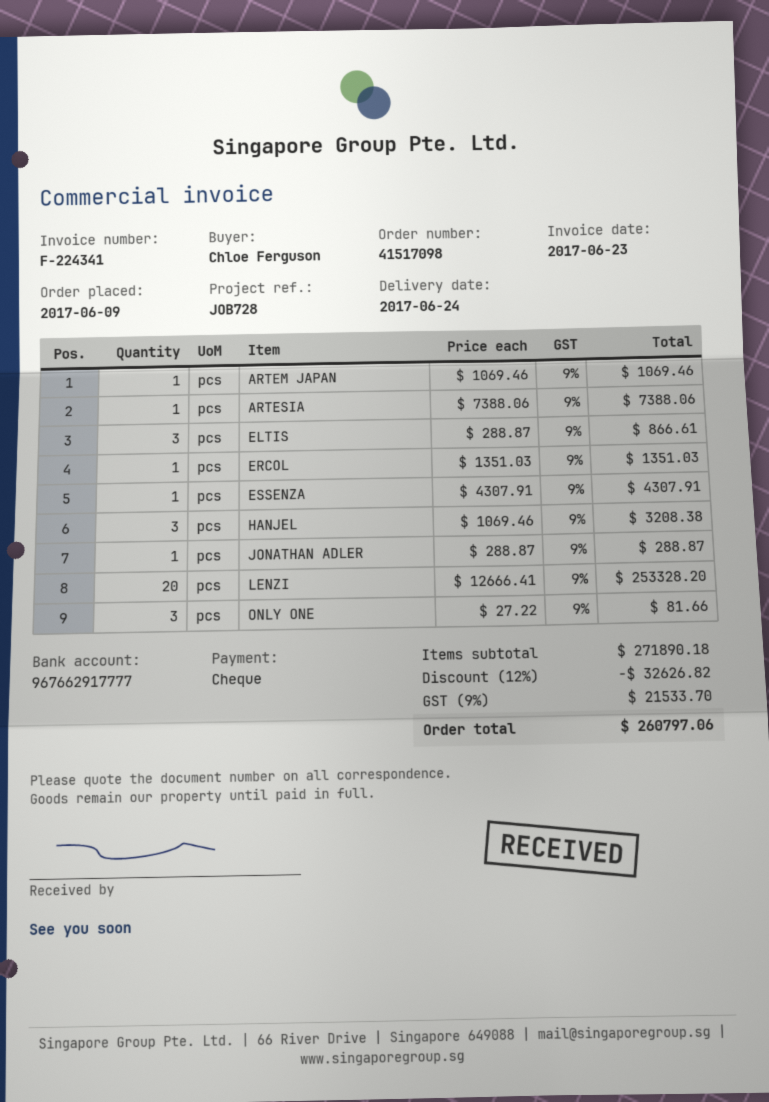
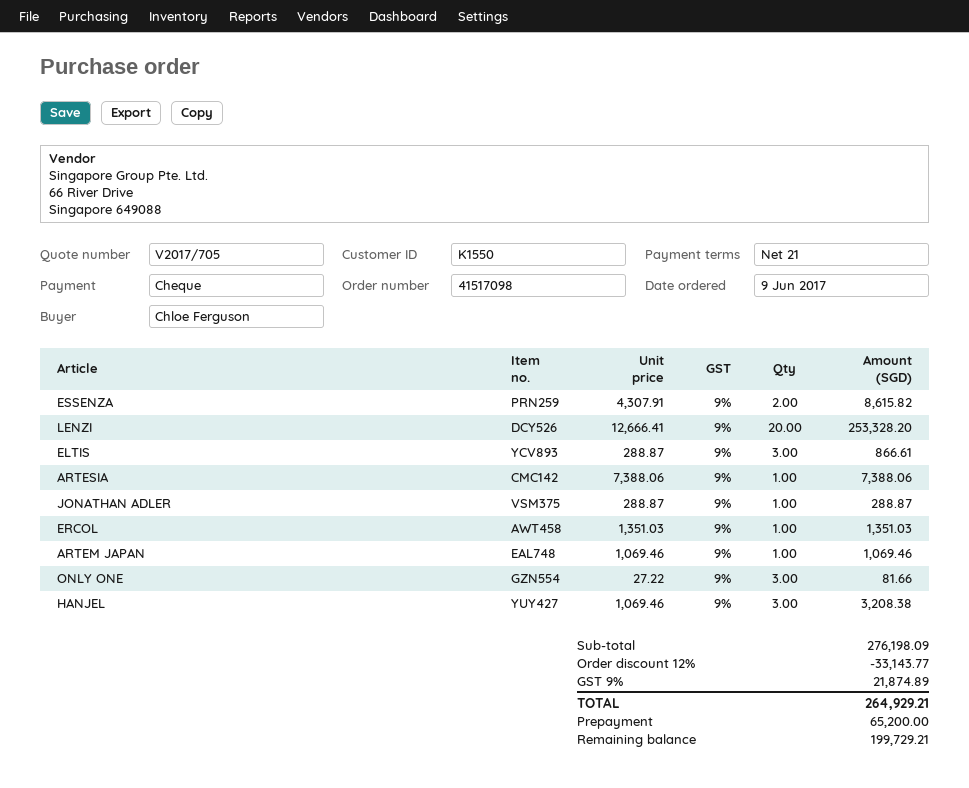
ESSENZA: 1 x 4307.91 = 4307.91 -> 2 x 4307.91 = 8615.82
subtotal: 271890.18 -> 276198.09
discount: 12% = 32626.82 -> 12% = 33143.77
tax: 9% = 21533.70 -> 9% = 21874.89
total: 260797.06 -> 264929.21

